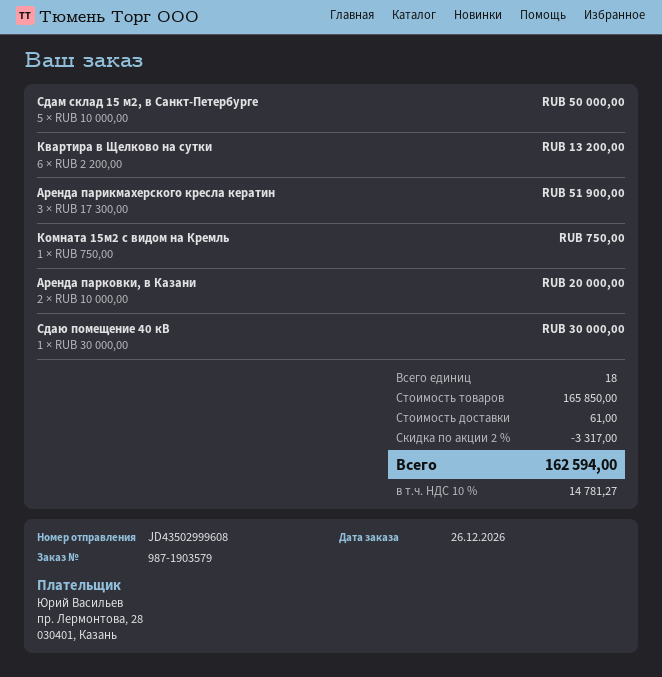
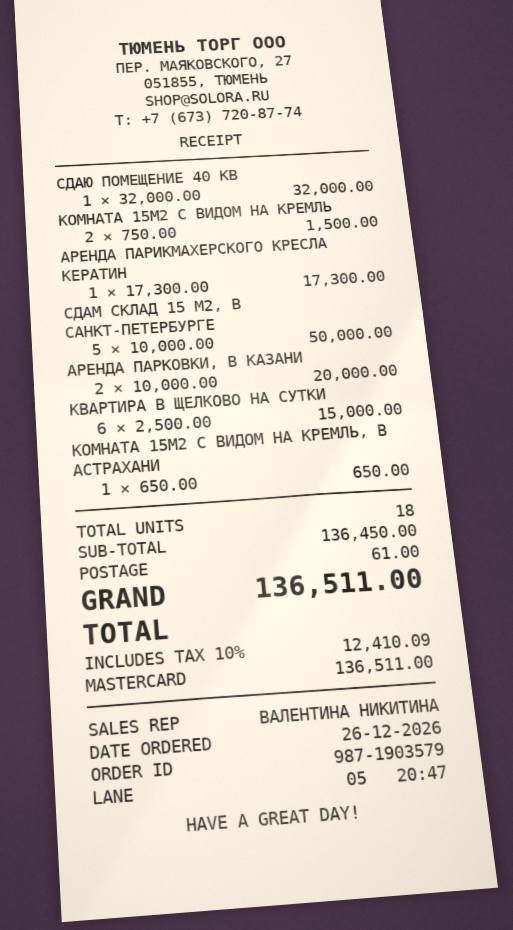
Квартира в Щелково на сутки: 6 x 2200.00 = 13200.00 -> 6 x 2500.00 = 15000.00
Аренда парикмахерского кресла кератин: 3 x 17300.00 = 51900.00 -> 1 x 17300.00 = 17300.00
Комната 15м2 с видом на Кремль: 1 x 750.00 = 750.00 -> 2 x 750.00 = 1500.00
Сдаю помещение 40 кВ: 1 x 30000.00 = 30000.00 -> 1 x 32000.00 = 32000.00
КОМНАТА 15М2 С ВИДОМ НА КРЕМЛЬ, В АСТРАХАНИ: none -> 1 x 650.00 = 650.00
subtotal: 165850.00 -> 136450.00
discount: 2% = 3317.00 -> none
tax: 10% = 14781.27 -> 10% = 12410.09
total: 162594.00 -> 136511.00

